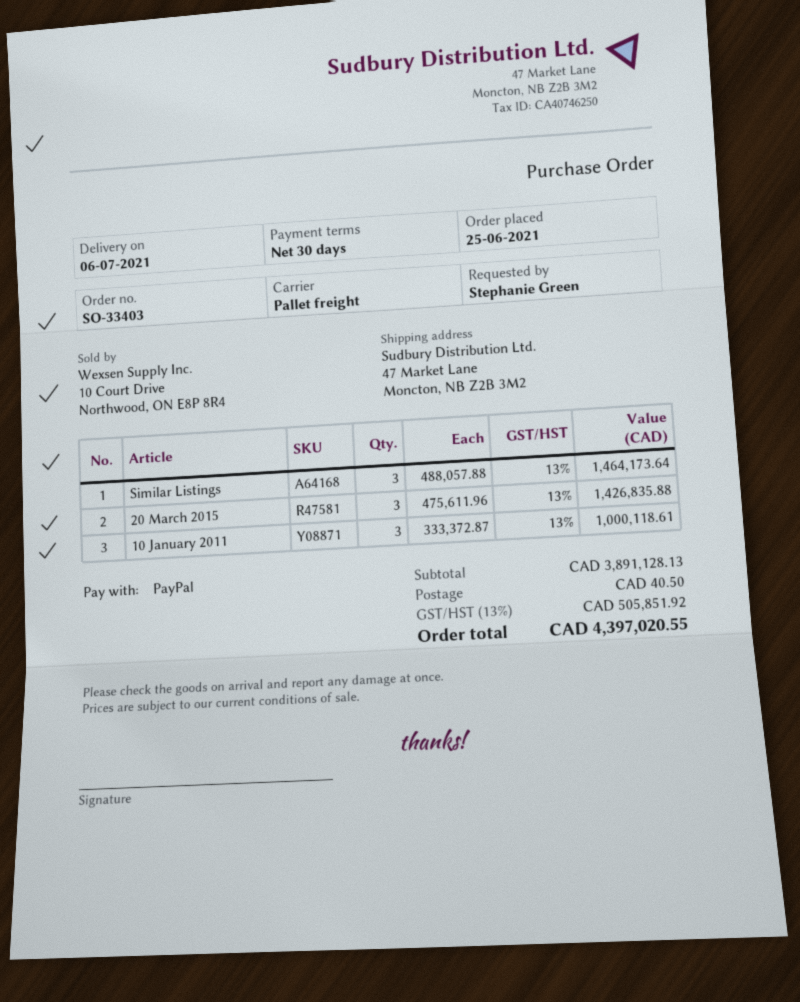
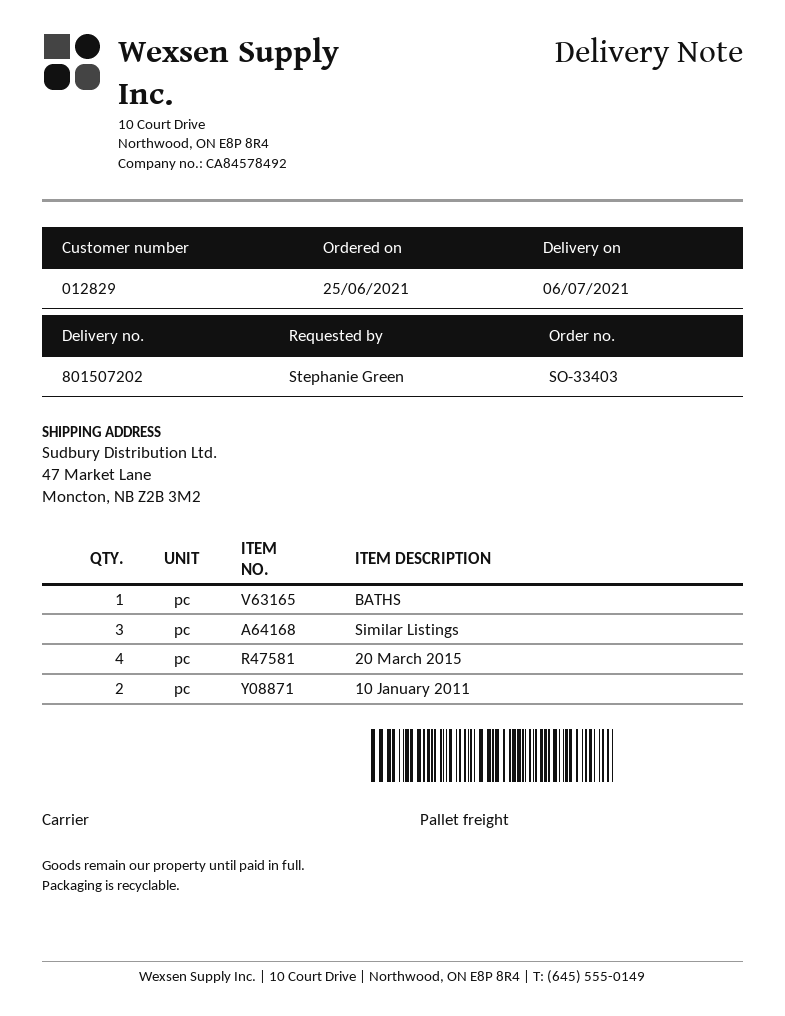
20 March 2015: 3 -> 4
10 January 2011: 3 -> 2
BATHS: none -> 1

